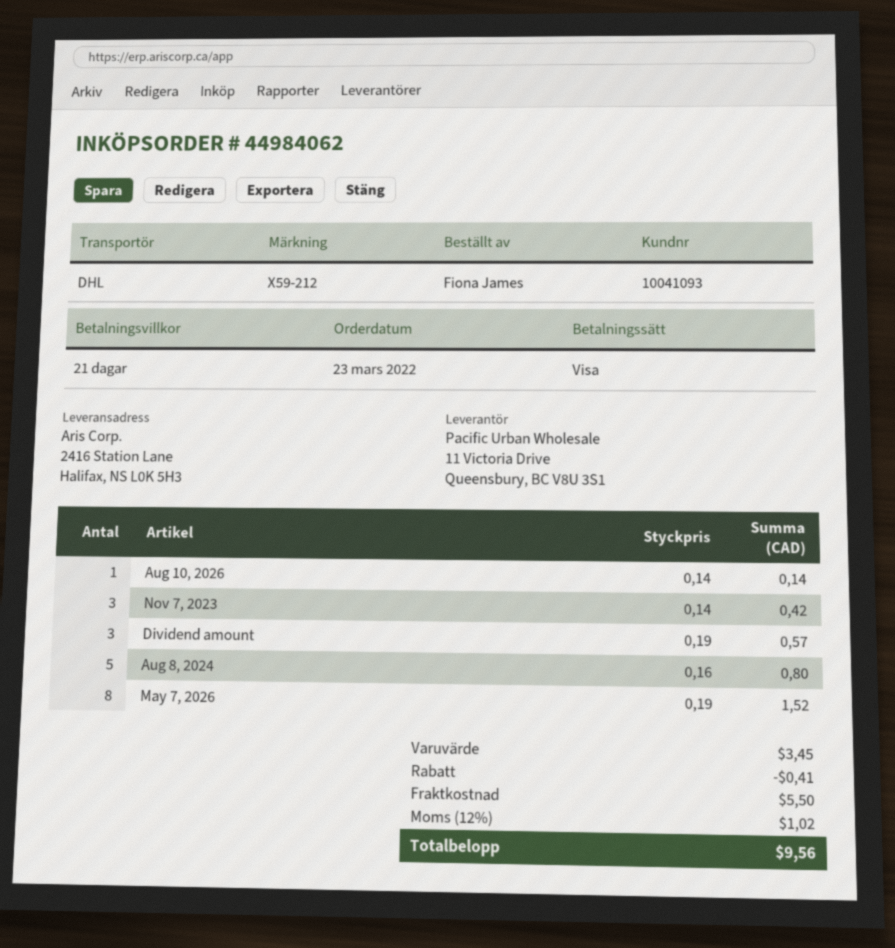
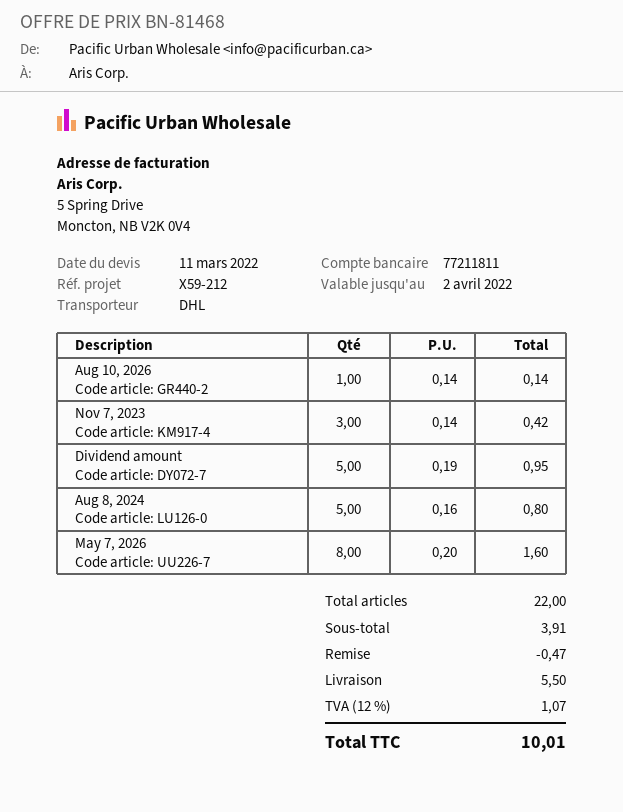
Dividend amount: 3 x 0.19 = 0.57 -> 5 x 0.19 = 0.95
May 7, 2026: 8 x 0.19 = 1.52 -> 8 x 0.20 = 1.60
subtotal: 3.45 -> 3.91
discount: 0.41 -> 0.47
tax: 12% = 1.02 -> 12% = 1.07
total: 9.56 -> 10.01

